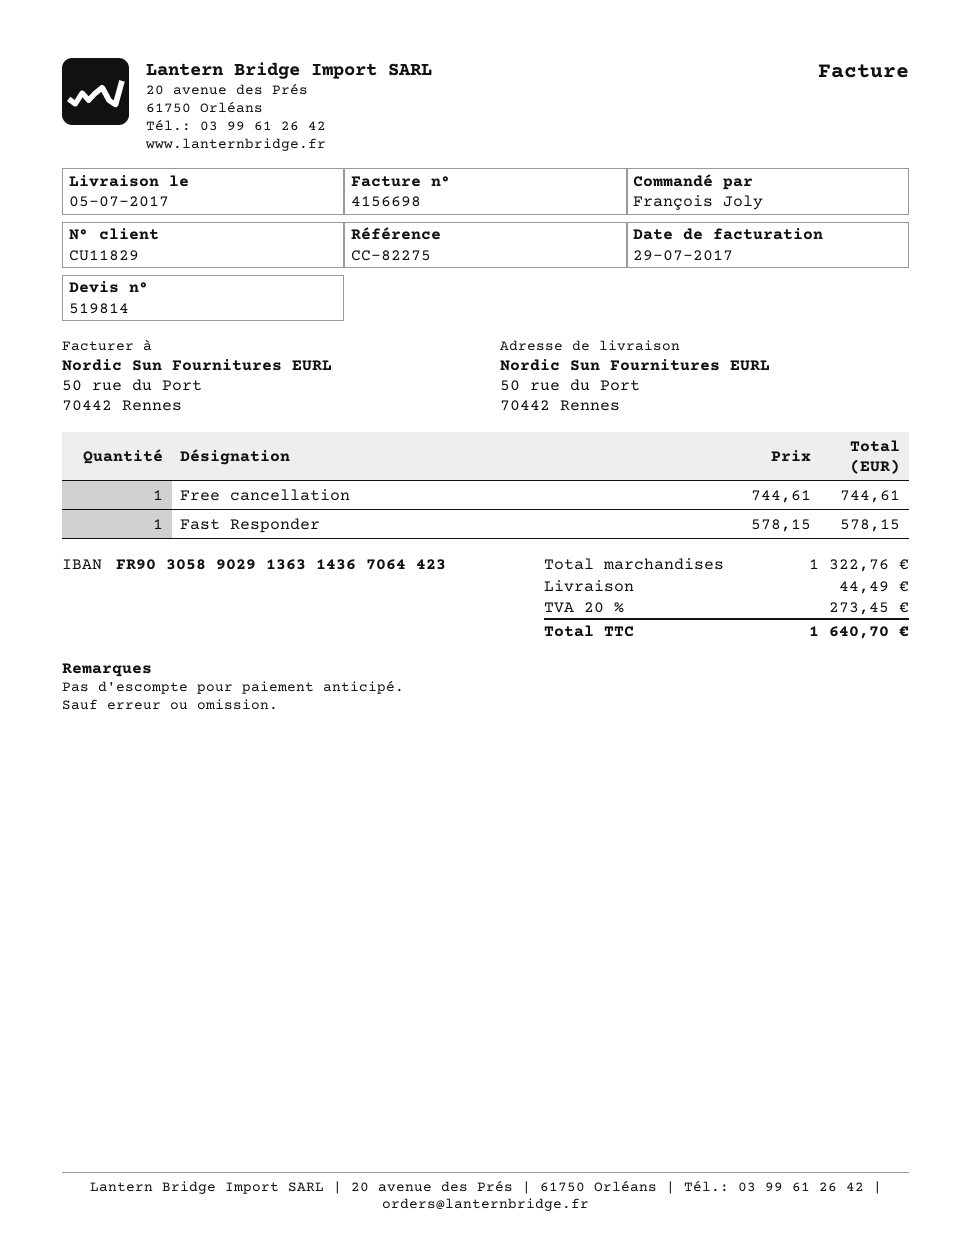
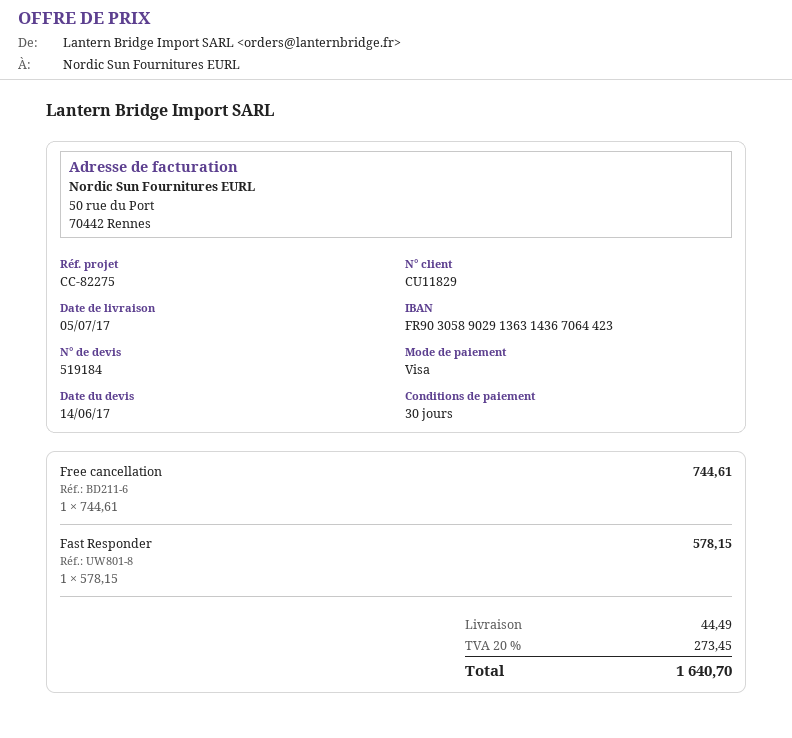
quote number: 519814 -> 519184

